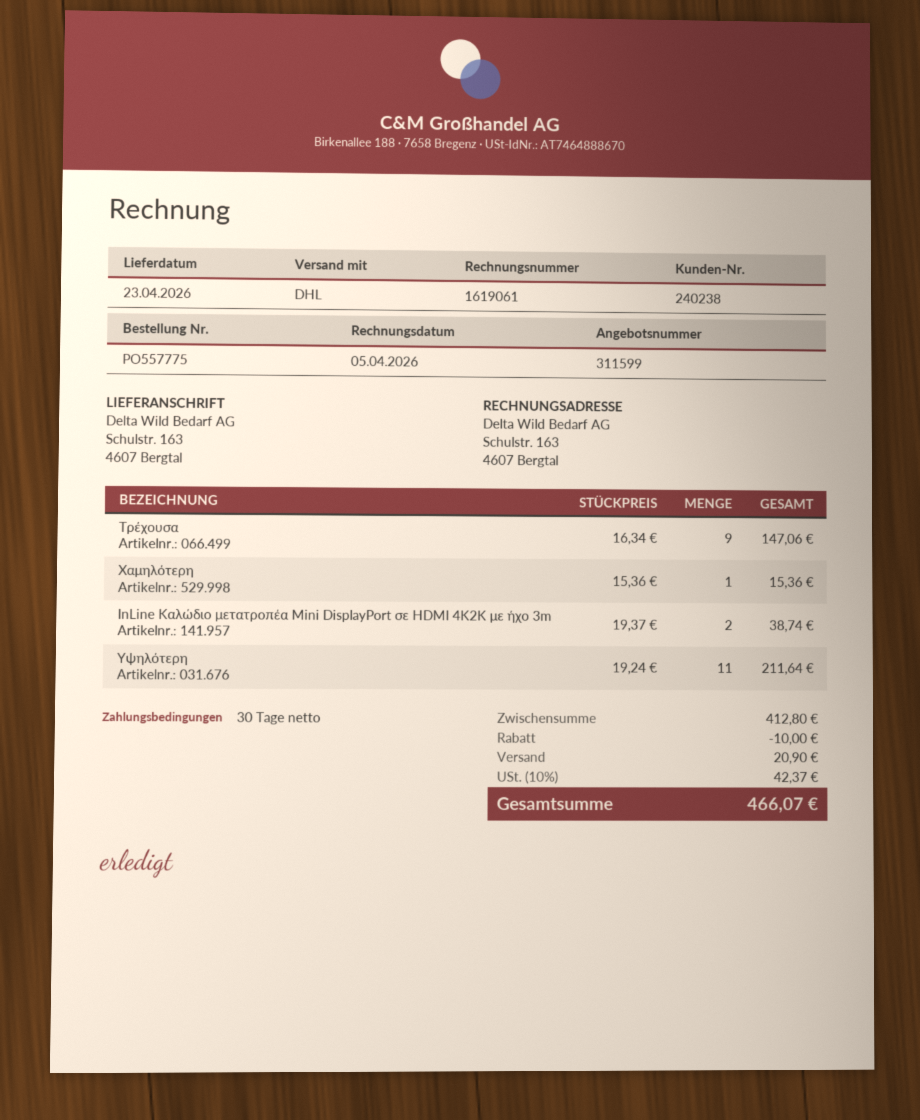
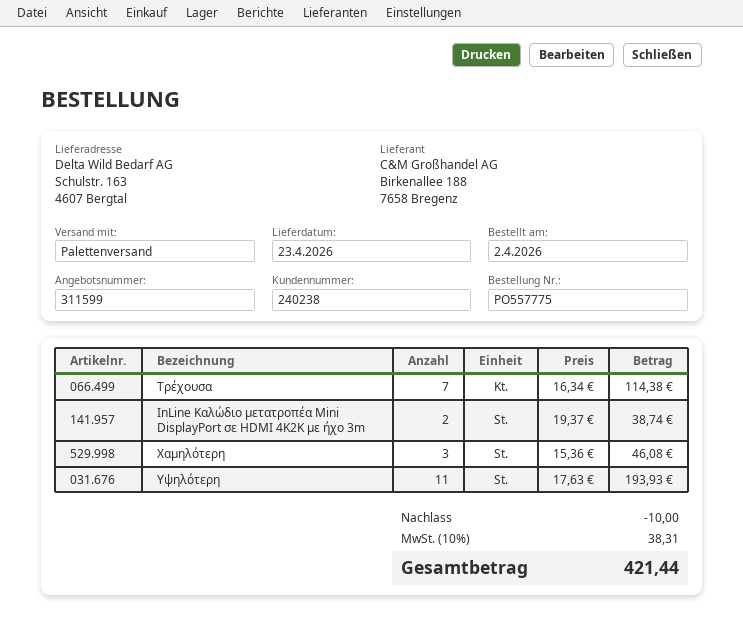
shipping method: DHL -> pallet freight
Τρέχουσα: 9 x 16.34 = 147.06 -> 7 x 16.34 = 114.38
Χαμηλότερη: 1 x 15.36 = 15.36 -> 3 x 15.36 = 46.08
Υψηλότερη: 11 x 19.24 = 211.64 -> 11 x 17.63 = 193.93
shipping: 20.90 -> none
tax: 10% = 42.37 -> 10% = 38.31
total: 466.07 -> 421.44

